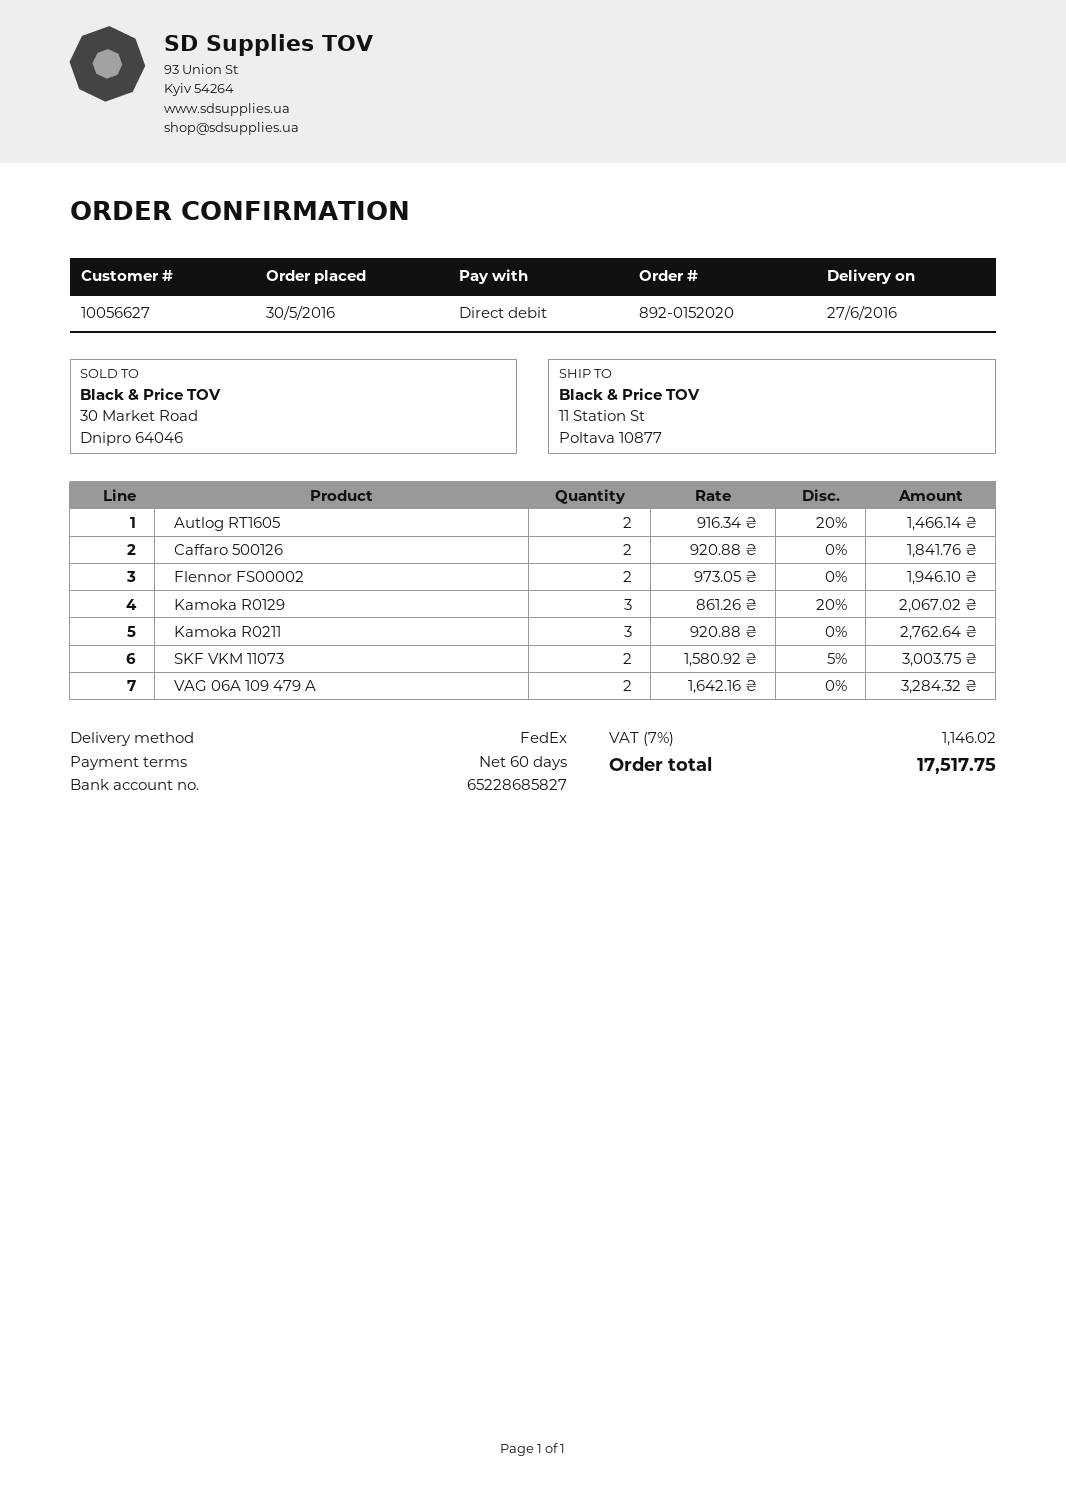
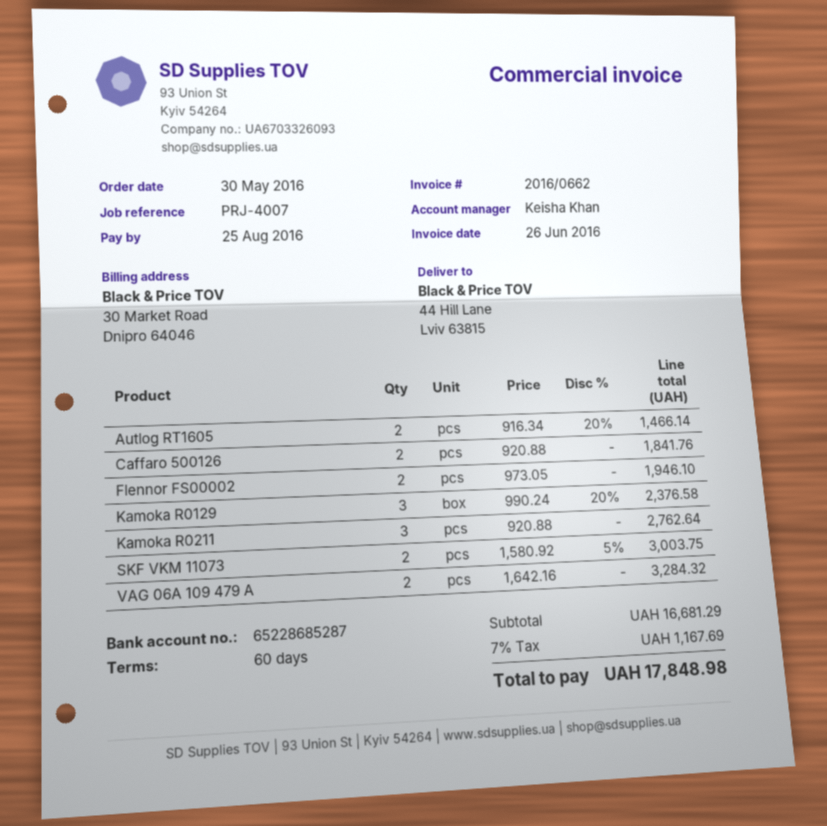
bank account: 65228685827 -> 65228685287
ship to: 11 Station St, Poltava 10877 -> 44 Hill Lane, Lviv 63815
Kamoka R0129: 3 x 861.26 - 20% = 2067.02 -> 3 x 990.24 - 20% = 2376.58
tax: 7% = 1146.02 -> 7% = 1167.69
total: 17517.75 -> 17848.98

